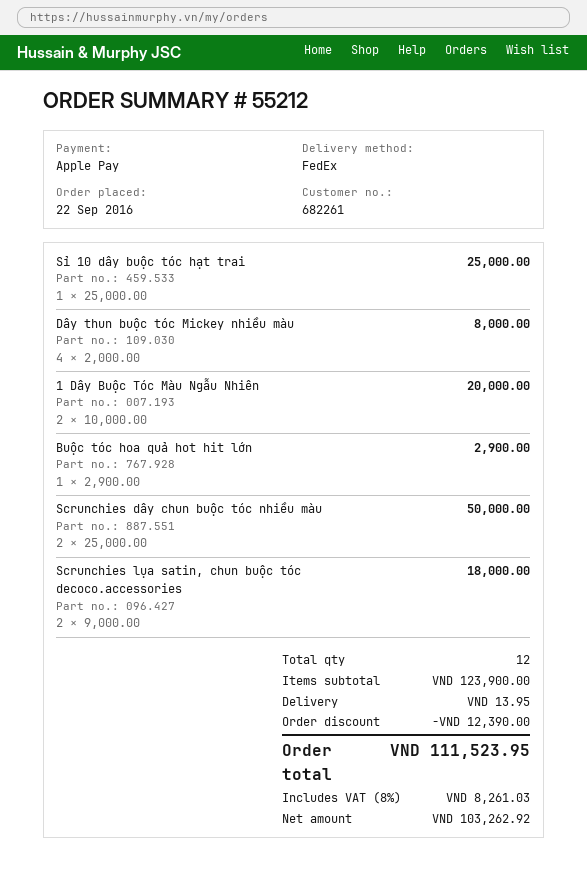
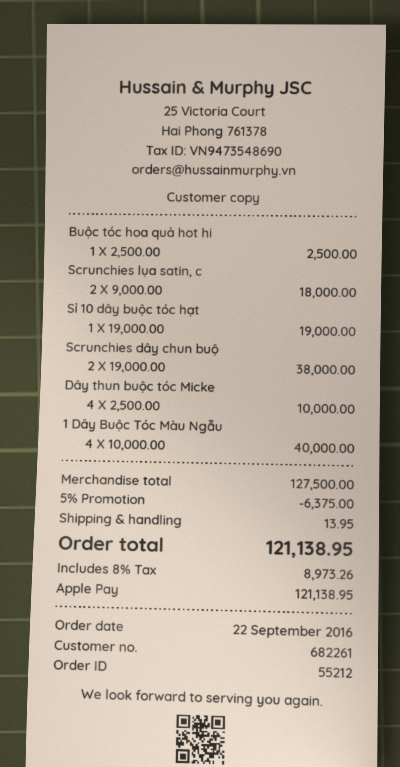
Sỉ 10 dây buộc tóc hạt trai: 1 x 25000.00 = 25000.00 -> 1 x 19000.00 = 19000.00
Dây thun buộc tóc Mickey nhiều màu: 4 x 2000.00 = 8000.00 -> 4 x 2500.00 = 10000.00
1 Dây Buộc Tóc Màu Ngẫu Nhiên: 2 x 10000.00 = 20000.00 -> 4 x 10000.00 = 40000.00
Buộc tóc hoa quả hot hit lớn: 1 x 2900.00 = 2900.00 -> 1 x 2500.00 = 2500.00
Scrunchies dây chun buộc tóc nhiều màu: 2 x 25000.00 = 50000.00 -> 2 x 19000.00 = 38000.00
subtotal: 123900.00 -> 127500.00
discount: 12390.00 -> 6375.00
tax: 8% = 8261.03 -> 8% = 8973.26
total: 111523.95 -> 121138.95

